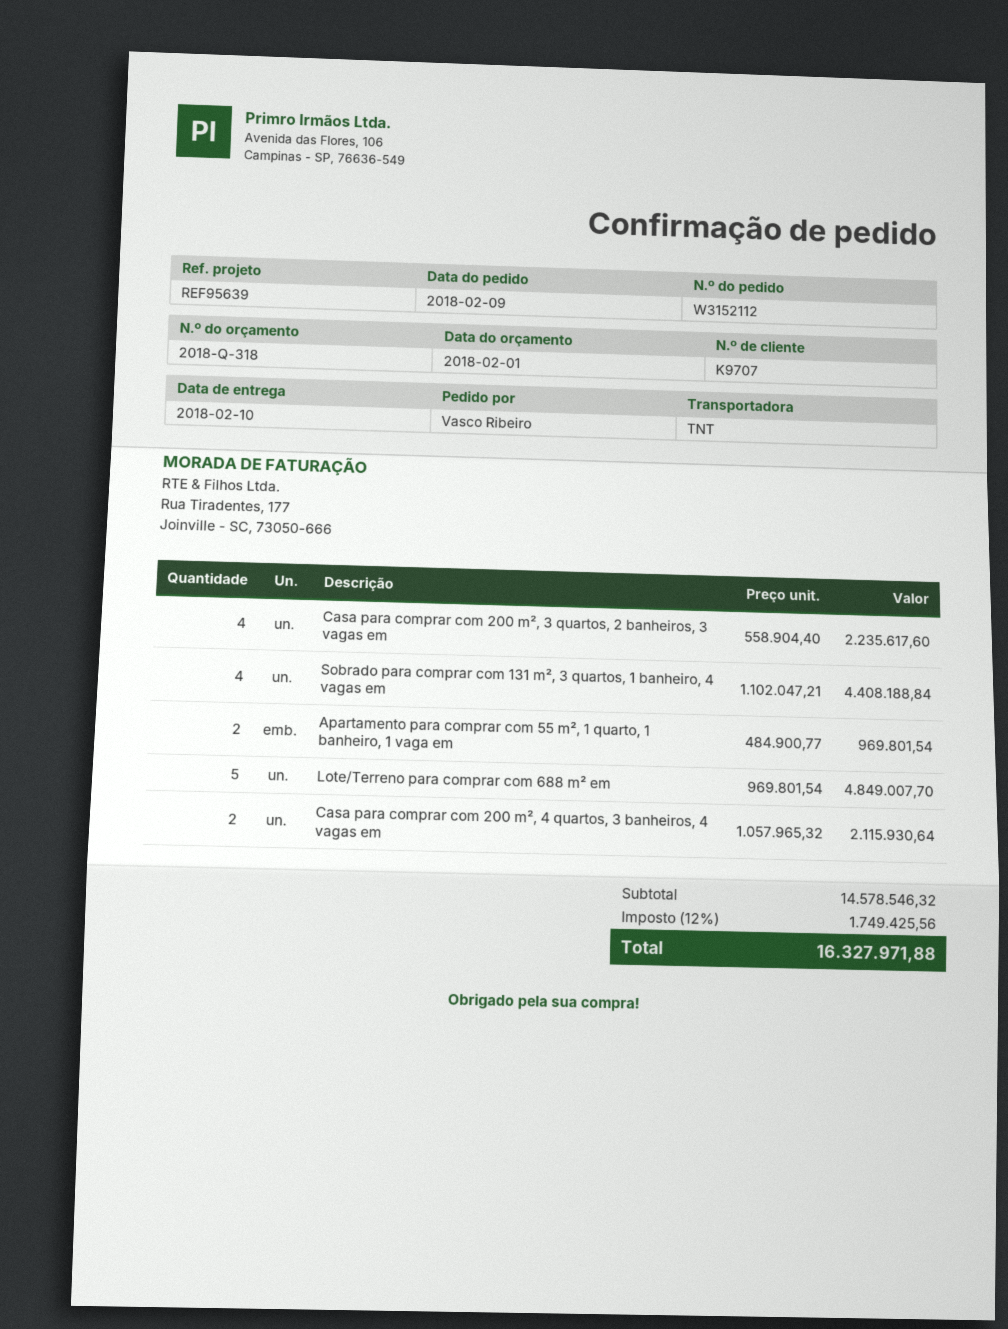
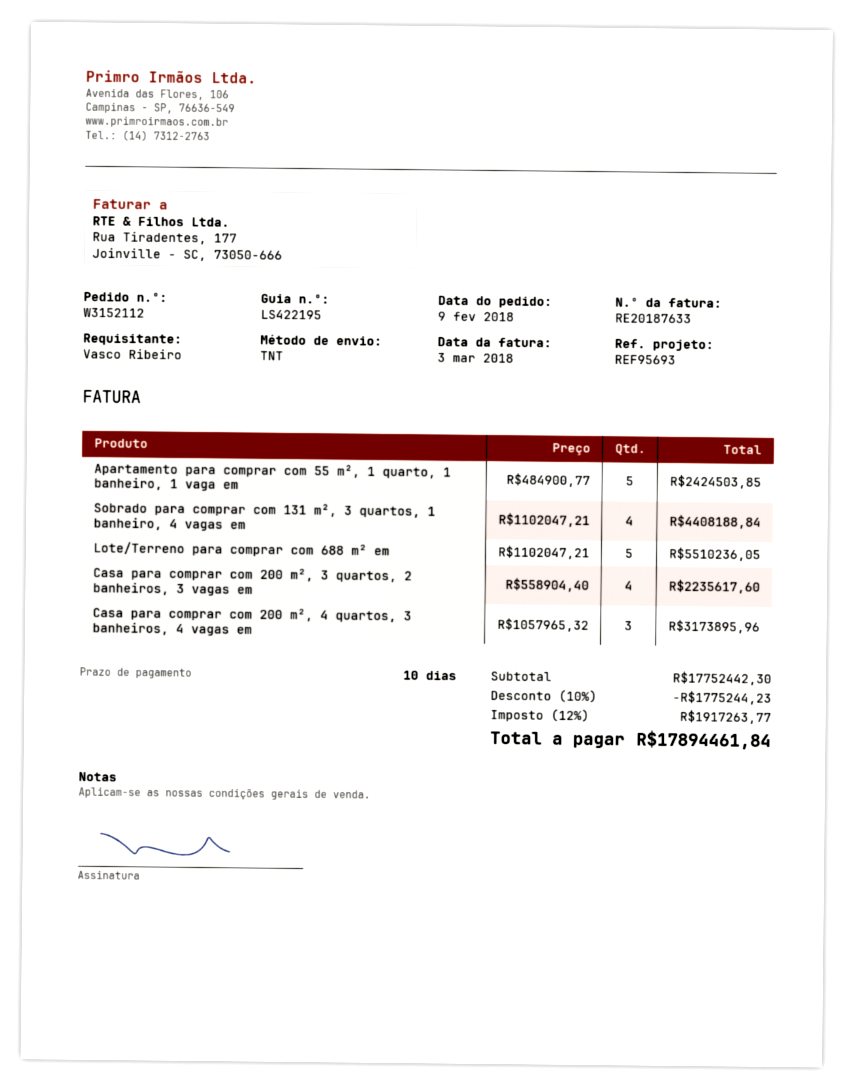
reference: REF95639 -> REF95693
Apartamento para comprar com 55 m², 1 quarto, 1 banheiro, 1 vaga em: 2 x 484900.77 = 969801.54 -> 5 x 484900.77 = 2424503.85
Lote/Terreno para comprar com 688 m² em: 5 x 969801.54 = 4849007.70 -> 5 x 1102047.21 = 5510236.05
Casa para comprar com 200 m², 4 quartos, 3 banheiros, 4 vagas em: 2 x 1057965.32 = 2115930.64 -> 3 x 1057965.32 = 3173895.96
subtotal: 14578546.32 -> 17752442.30
discount: none -> 10% = 1775244.23
tax: 12% = 1749425.56 -> 12% = 1917263.77
total: 16327971.88 -> 17894461.84

